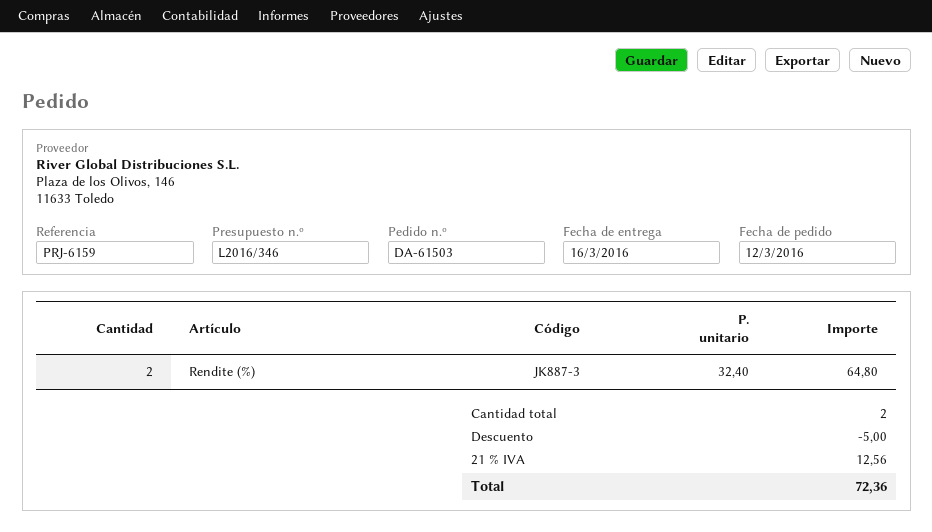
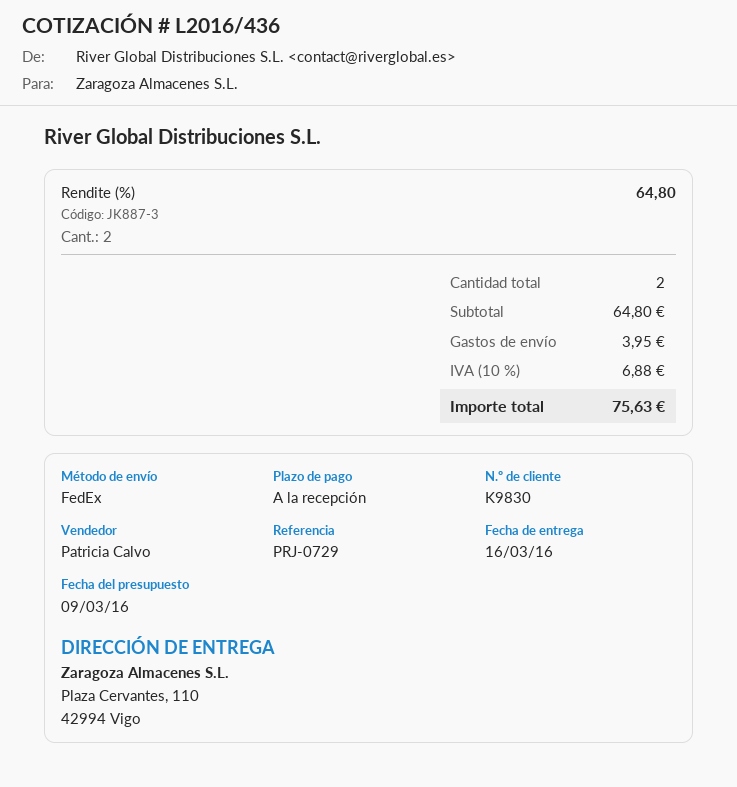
quote number: L2016/346 -> L2016/436
reference: PRJ-6159 -> PRJ-0729
discount: 5.00 -> none
shipping: none -> 3.95
tax: 21% = 12.56 -> 10% = 6.88
total: 72.36 -> 75.63

